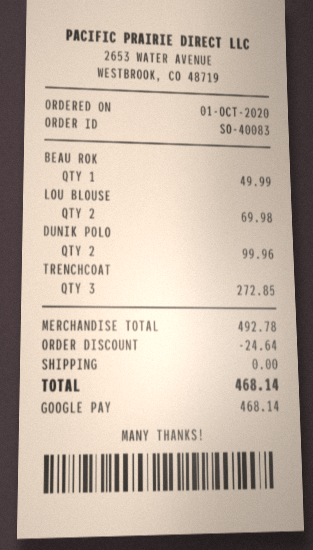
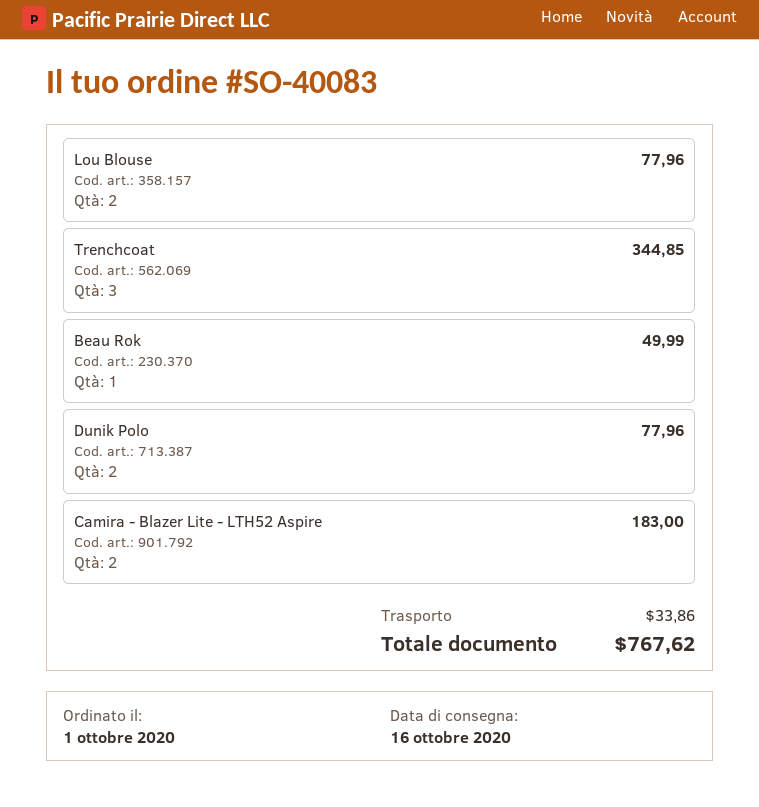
LOU BLOUSE: 2 for 69.98 -> 2 for 77.96
DUNIK POLO: 2 for 99.96 -> 2 for 77.96
TRENCHCOAT: 3 for 272.85 -> 3 for 344.85
Camira - Blazer Lite - LTH52 Aspire: none -> 2 for 183.00
discount: 24.64 -> none
shipping: 0.00 -> 33.86
total: 468.14 -> 767.62

